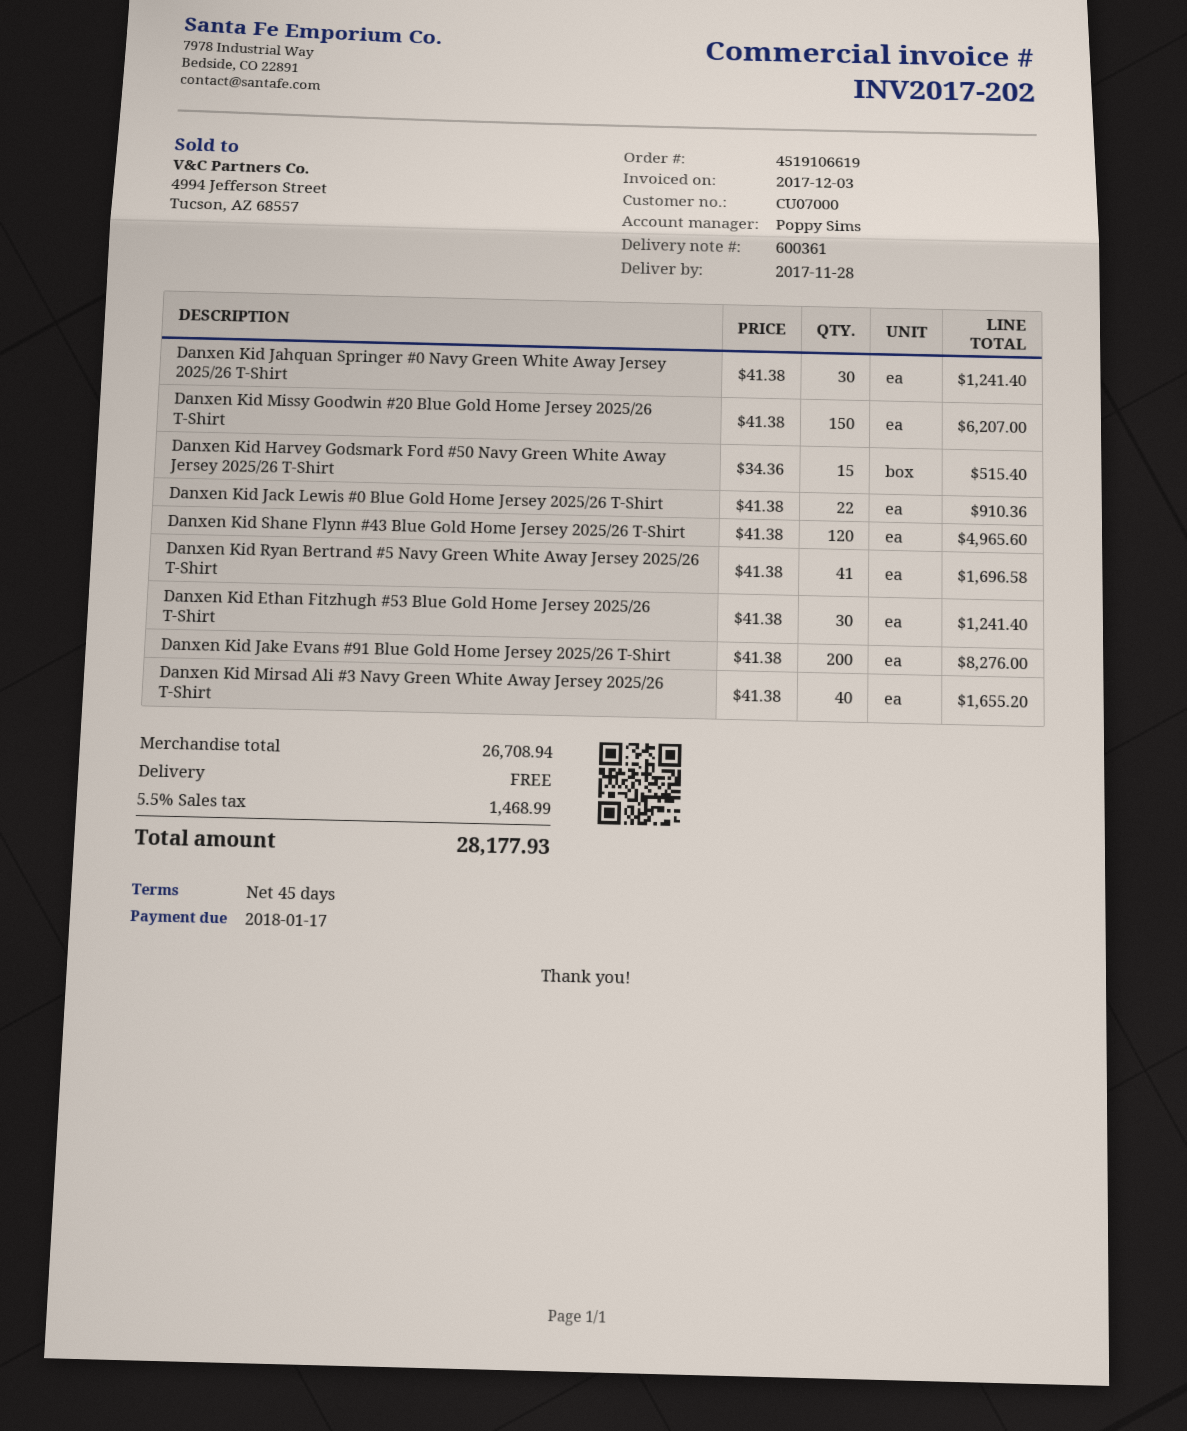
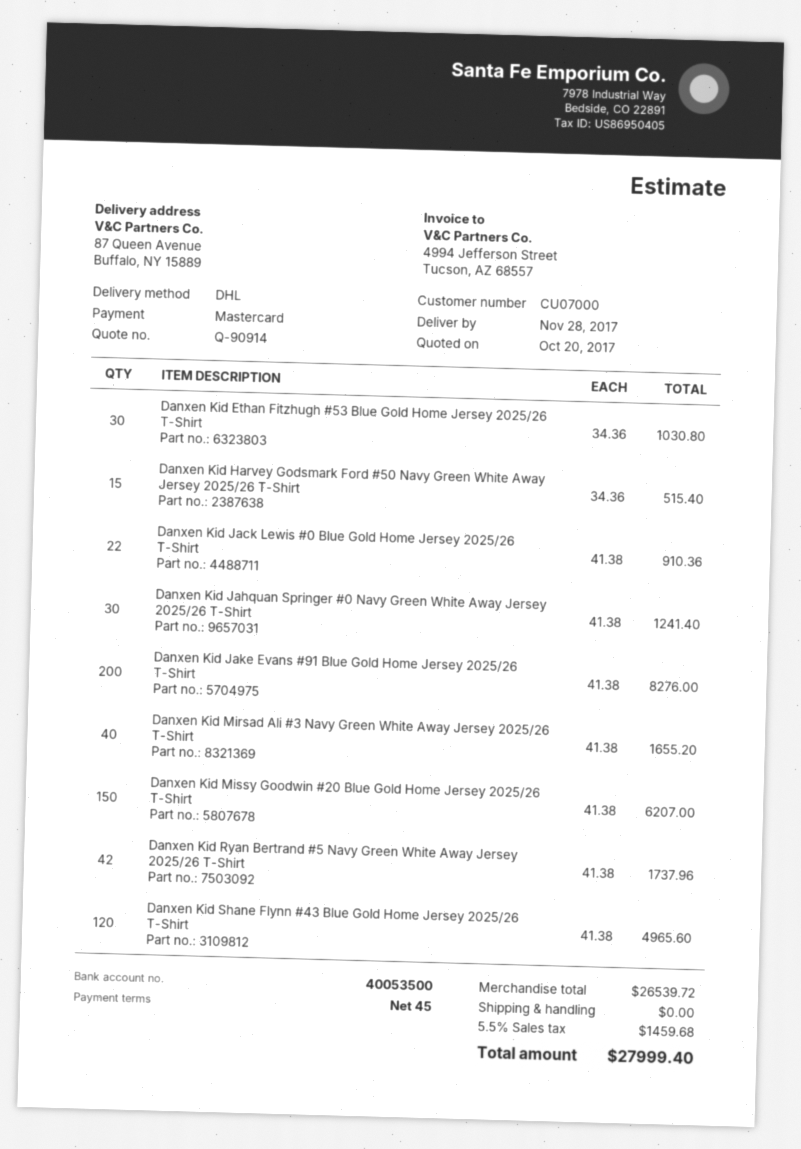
Danxen Kid Ryan Bertrand #5 Navy Green White Away Jersey 2025/26 T-Shirt: 41 x 41.38 = 1696.58 -> 42 x 41.38 = 1737.96
Danxen Kid Ethan Fitzhugh #53 Blue Gold Home Jersey 2025/26 T-Shirt: 30 x 41.38 = 1241.40 -> 30 x 34.36 = 1030.80
subtotal: 26708.94 -> 26539.72
tax: 5.5% = 1468.99 -> 5.5% = 1459.68
total: 28177.93 -> 27999.40

